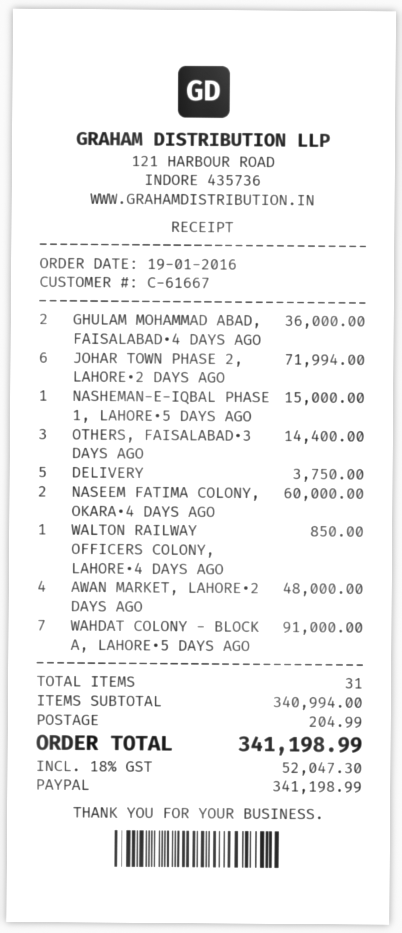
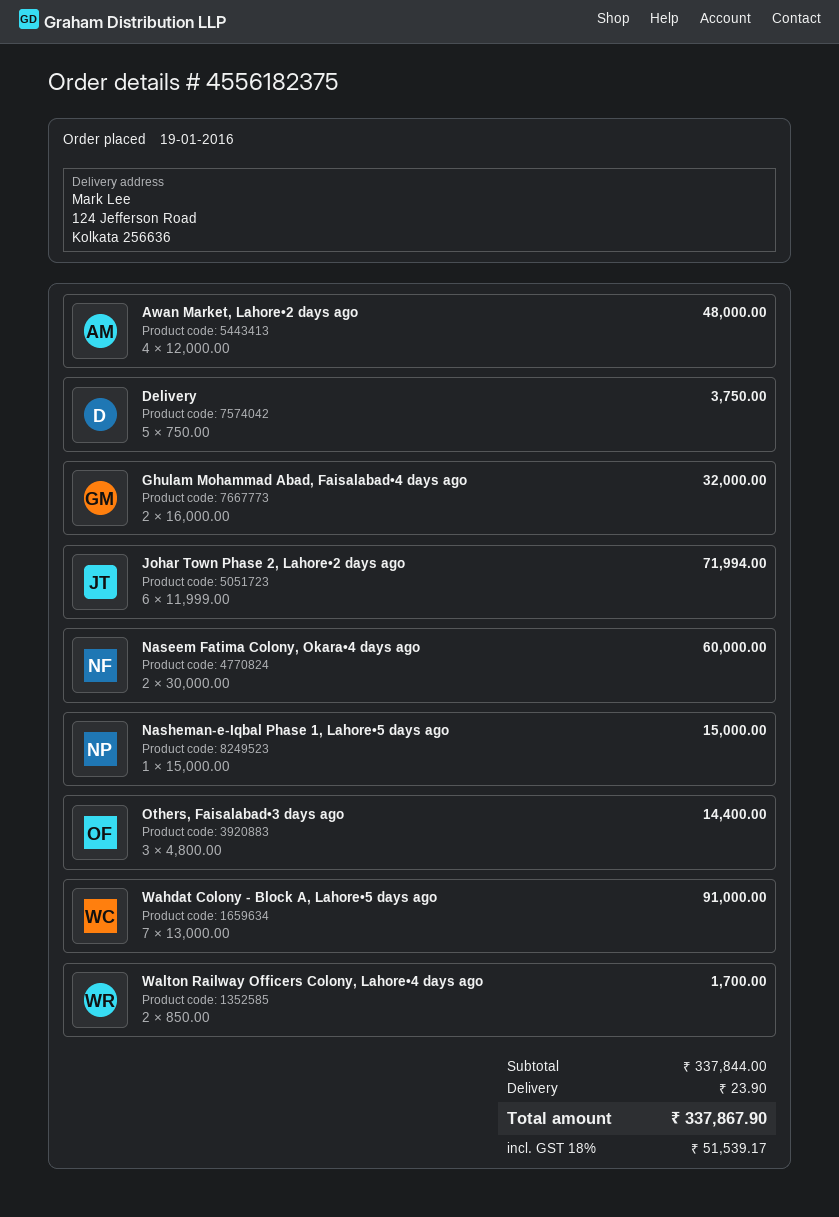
GHULAM MOHAMMAD ABAD, FAISALABAD•4 DAYS AGO: 2 for 36000.00 -> 2 for 32000.00
WALTON RAILWAY OFFICERS COLONY, LAHORE•4 DAYS AGO: 1 for 850.00 -> 2 for 1700.00
subtotal: 340994.00 -> 337844.00
shipping: 204.99 -> 23.90
tax: 18% = 52047.30 -> 18% = 51539.17
total: 341198.99 -> 337867.90

